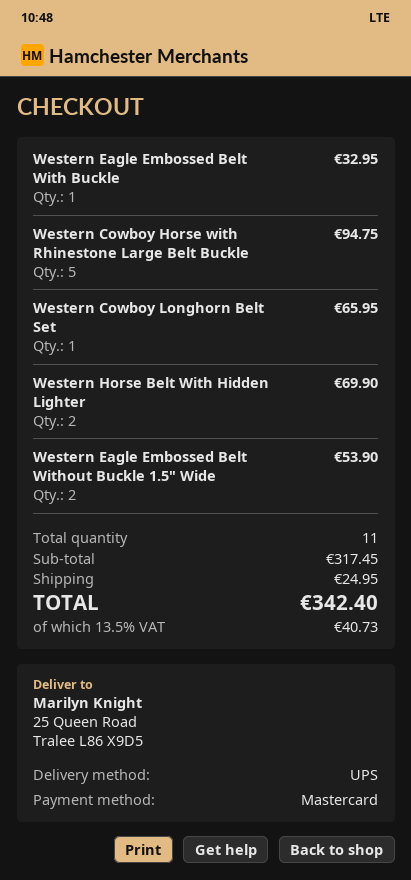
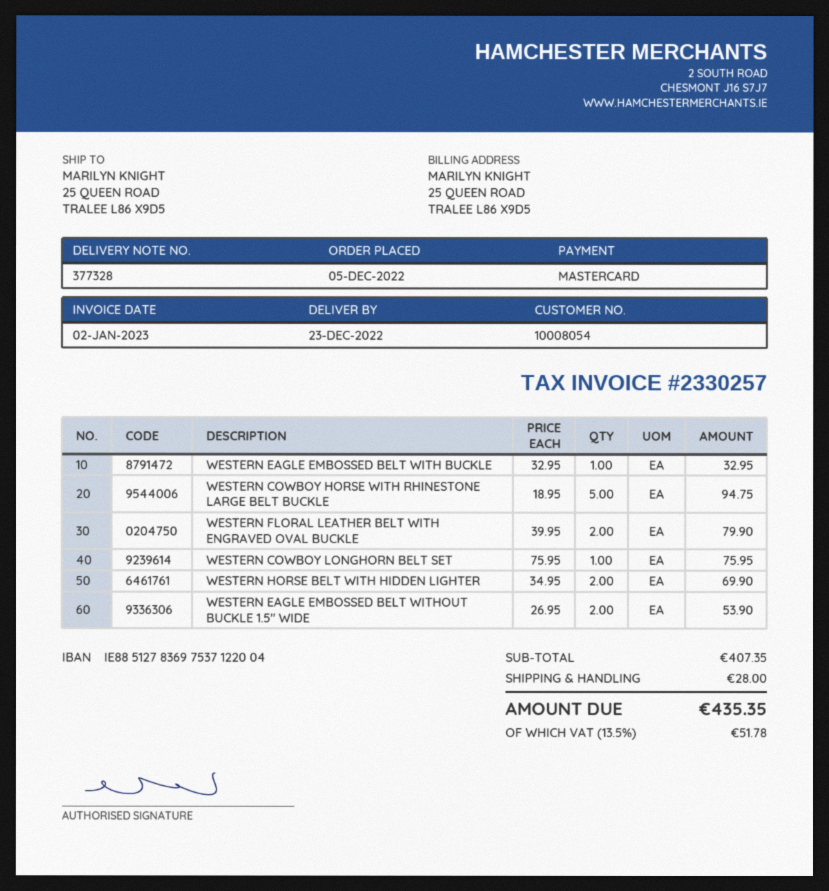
Western Cowboy Longhorn Belt Set: 1 for 65.95 -> 1 for 75.95
WESTERN FLORAL LEATHER BELT WITH ENGRAVED OVAL BUCKLE: none -> 2 for 79.90
subtotal: 317.45 -> 407.35
shipping: 24.95 -> 28.00
tax: 13.5% = 40.73 -> 13.5% = 51.78
total: 342.40 -> 435.35

